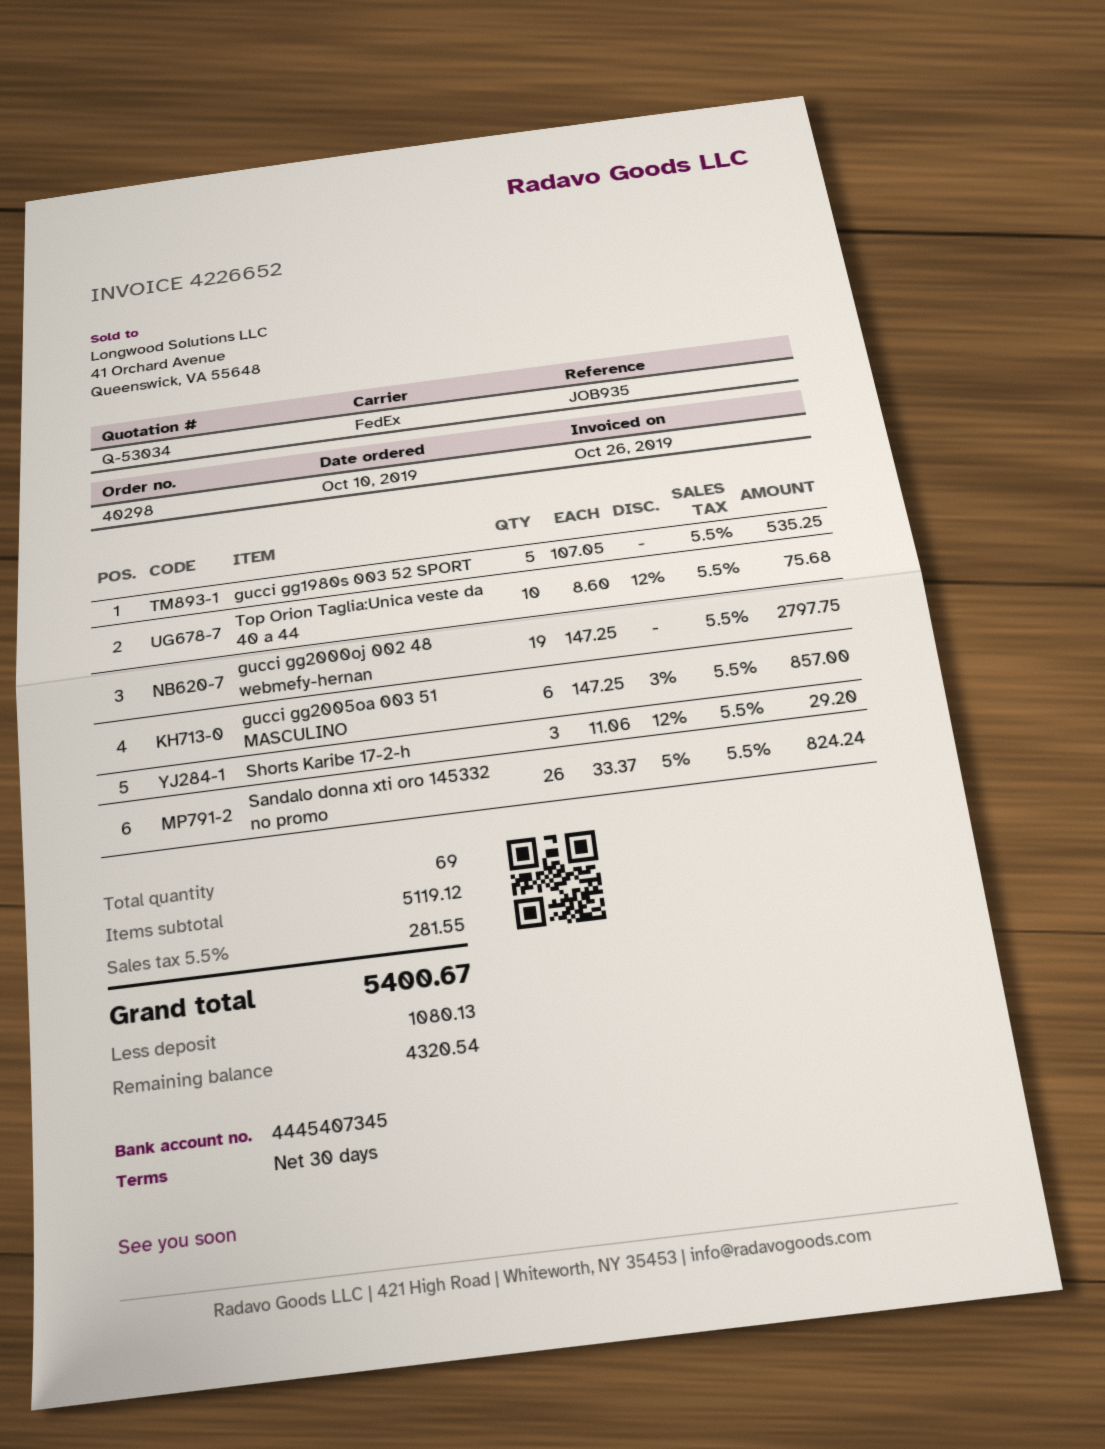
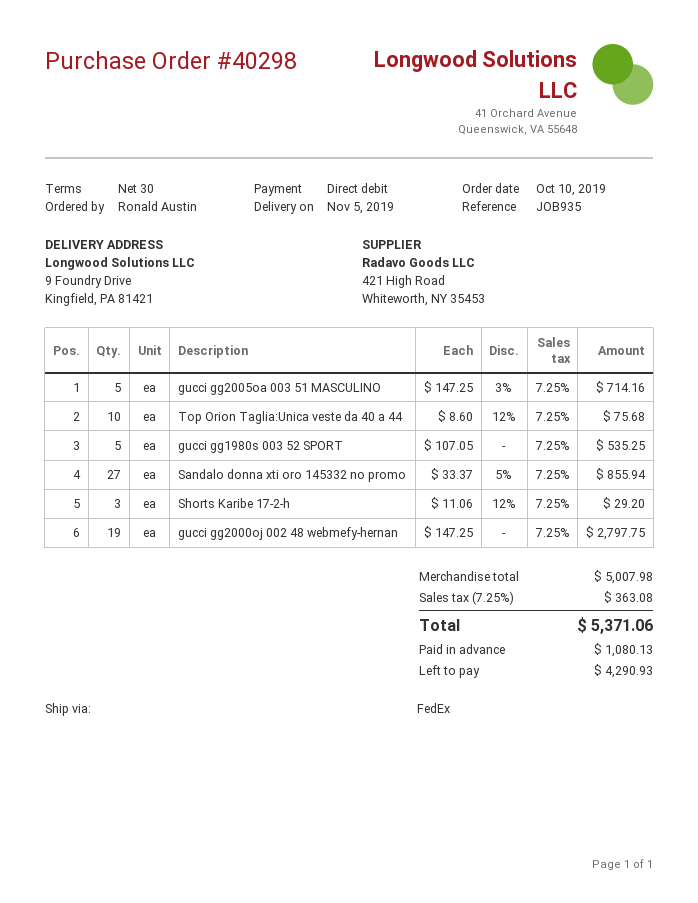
gucci gg2005oa 003 51 MASCULINO: 6 x 147.25 - 3% = 857.00 -> 5 x 147.25 - 3% = 714.16
Sandalo donna xti oro 145332 no promo: 26 x 33.37 - 5% = 824.24 -> 27 x 33.37 - 5% = 855.94
subtotal: 5119.12 -> 5007.98
tax: 5.5% = 281.55 -> 7.25% = 363.08
total: 5400.67 -> 5371.06
balance: 4320.54 -> 4290.93

